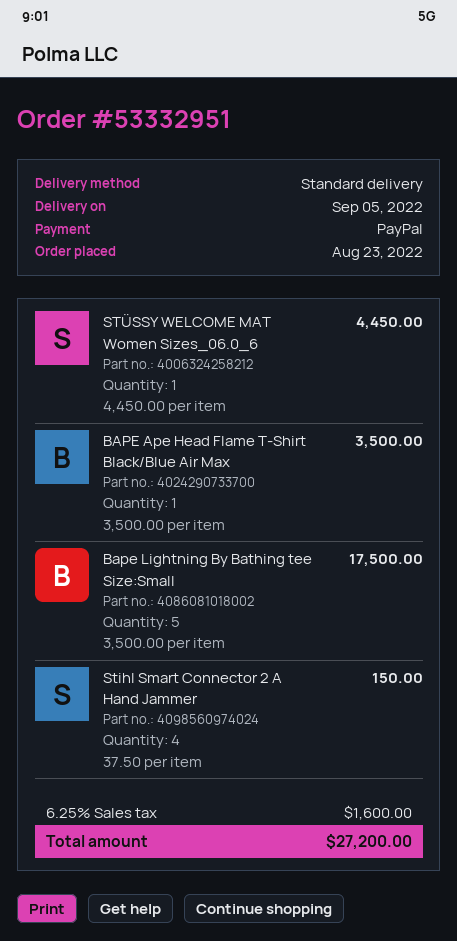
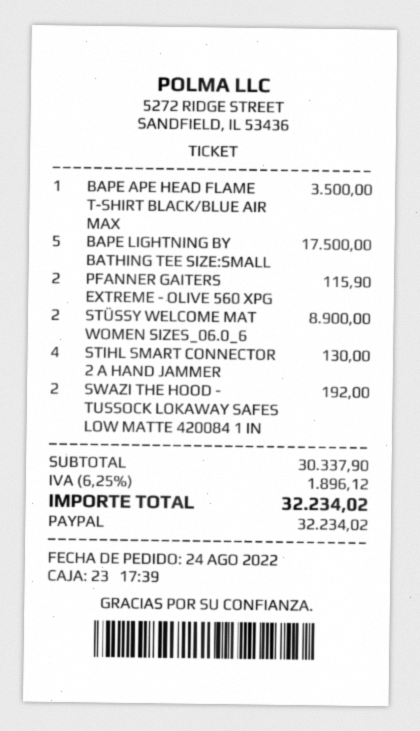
order date: 2022-08-23 -> 2022-08-24
STÜSSY WELCOME MAT Women Sizes_06.0_6: 1 for 4450.00 -> 2 for 8900.00
Stihl Smart Connector 2 A Hand Jammer: 4 for 150.00 -> 4 for 130.00
PFANNER GAITERS EXTREME - OLIVE 560 XPG: none -> 2 for 115.90
SWAZI THE HOOD - TUSSOCK LOKAWAY SAFES LOW MATTE 420084 1 IN: none -> 2 for 192.00
tax: 6.25% = 1600.00 -> 6.25% = 1896.12
total: 27200.00 -> 32234.02

